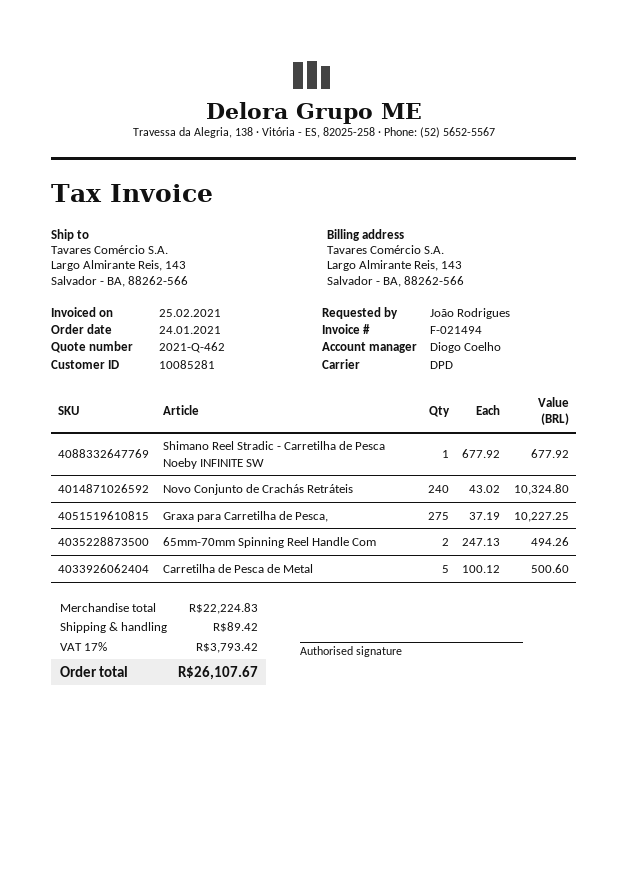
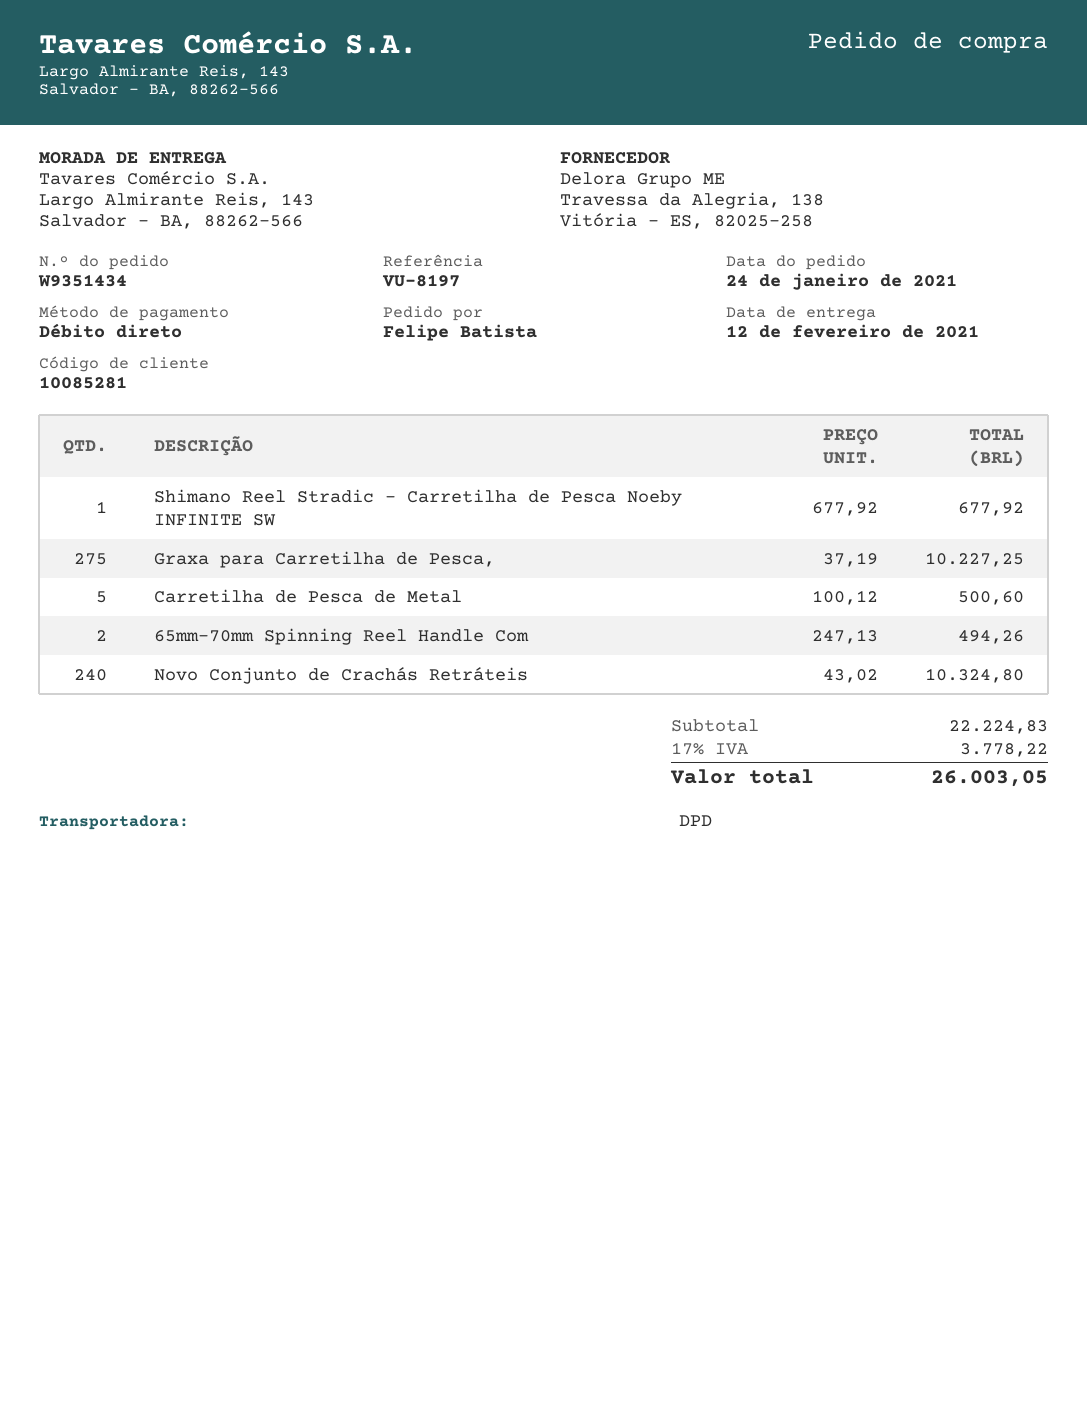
ordered by: João Rodrigues -> Felipe Batista
shipping: 89.42 -> none
tax: 17% = 3793.42 -> 17% = 3778.22
total: 26107.67 -> 26003.05

